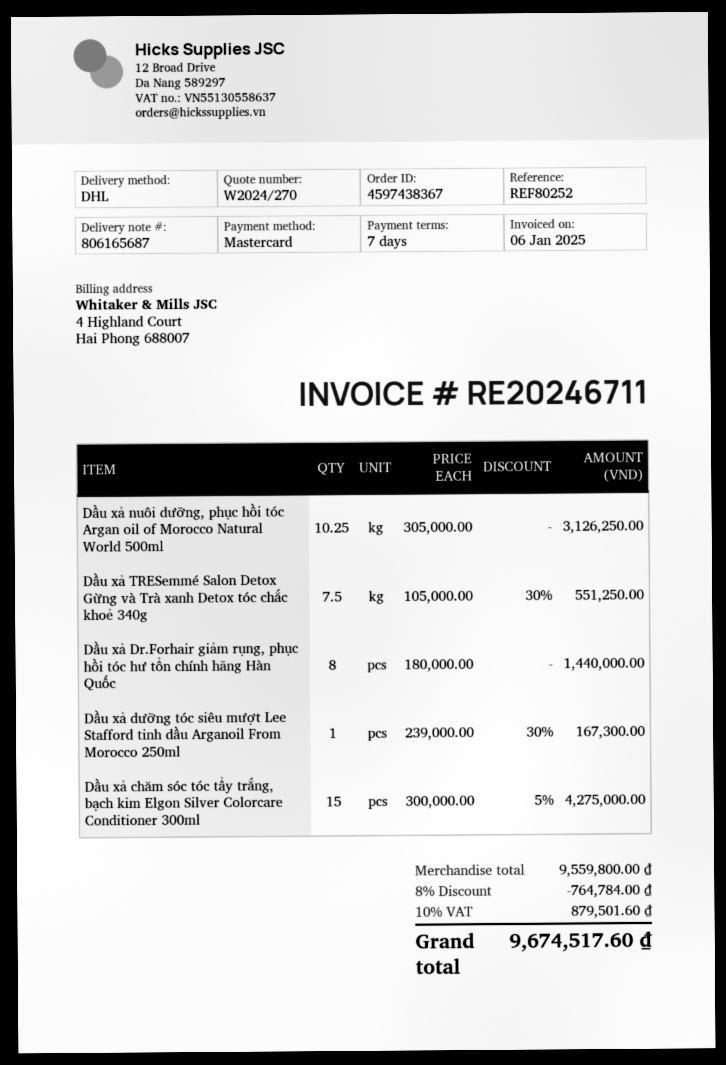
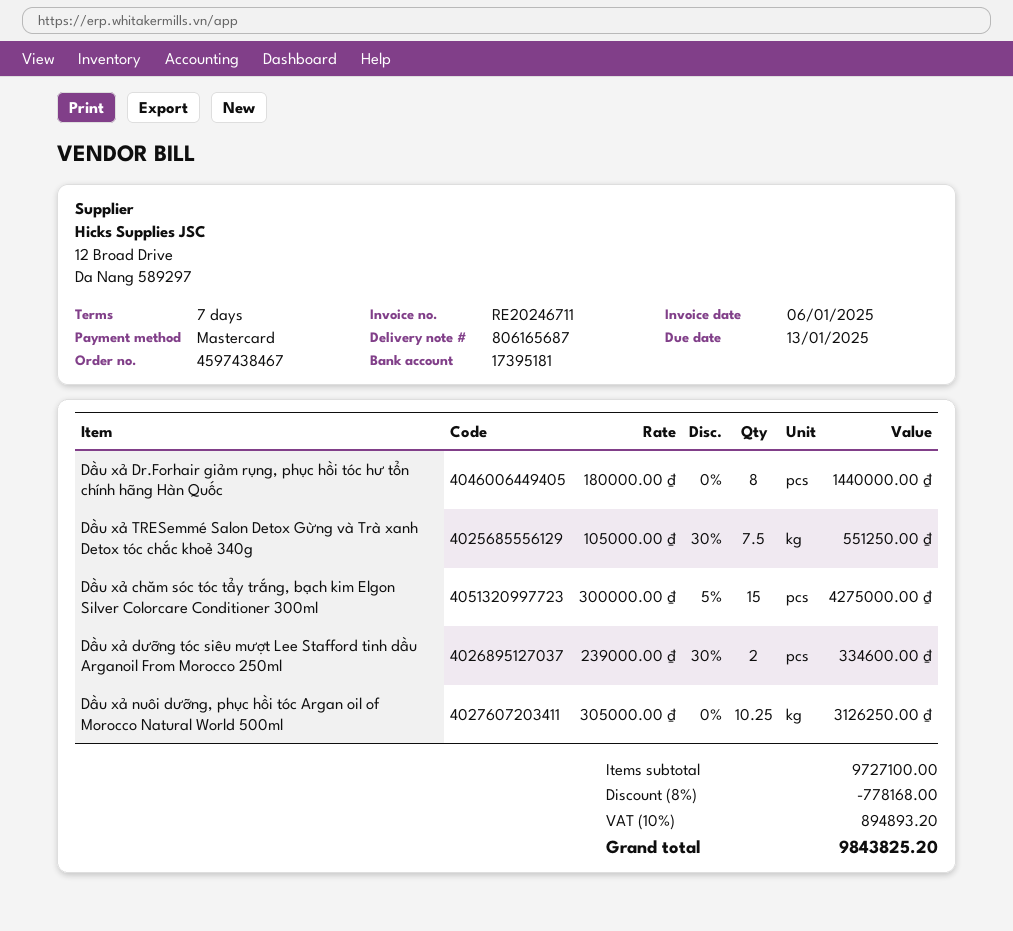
order number: 4597438367 -> 4597438467
Dầu xả dưỡng tóc siêu mượt Lee Stafford tinh dầu Arganoil From Morocco 250ml: 1 x 239000.00 - 30% = 167300.00 -> 2 x 239000.00 - 30% = 334600.00
subtotal: 9559800.00 -> 9727100.00
discount: 8% = 764784.00 -> 8% = 778168.00
tax: 10% = 879501.60 -> 10% = 894893.20
total: 9674517.60 -> 9843825.20

